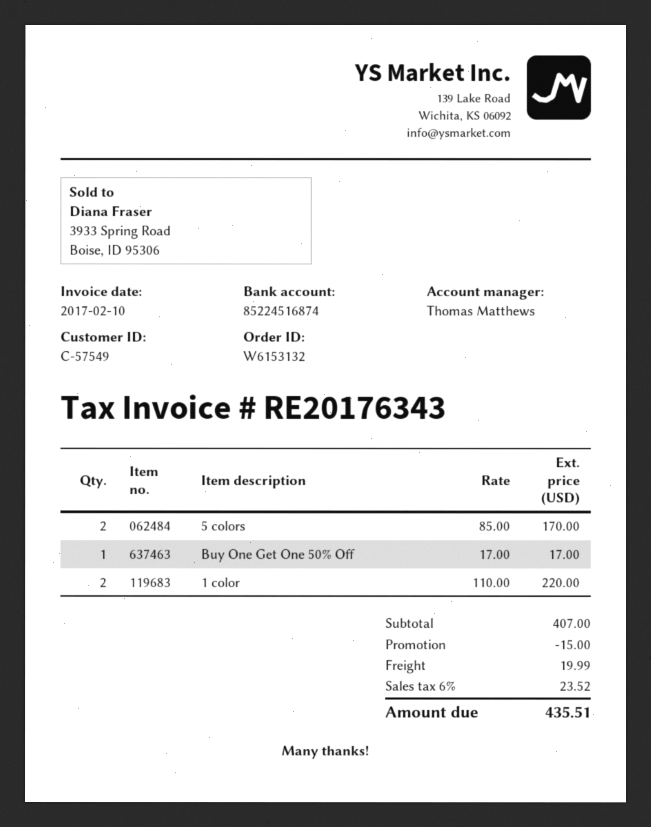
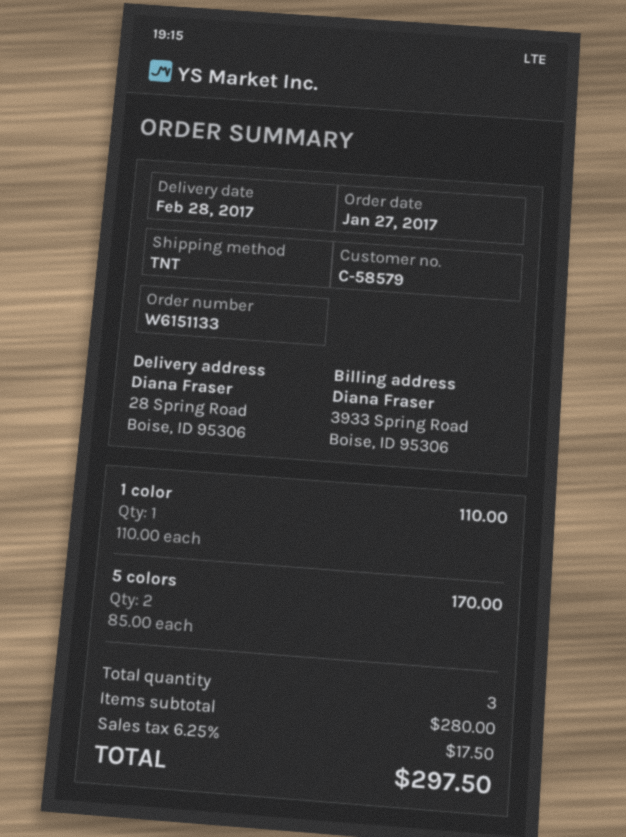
order number: W6153132 -> W6151133
customer number: C-57549 -> C-58579
Buy One Get One 50% Off: 1 x 17.00 = 17.00 -> none
1 color: 2 x 110.00 = 220.00 -> 1 x 110.00 = 110.00
subtotal: 407.00 -> 280.00
discount: 15.00 -> none
shipping: 19.99 -> none
tax: 6% = 23.52 -> 6.25% = 17.50
total: 435.51 -> 297.50

